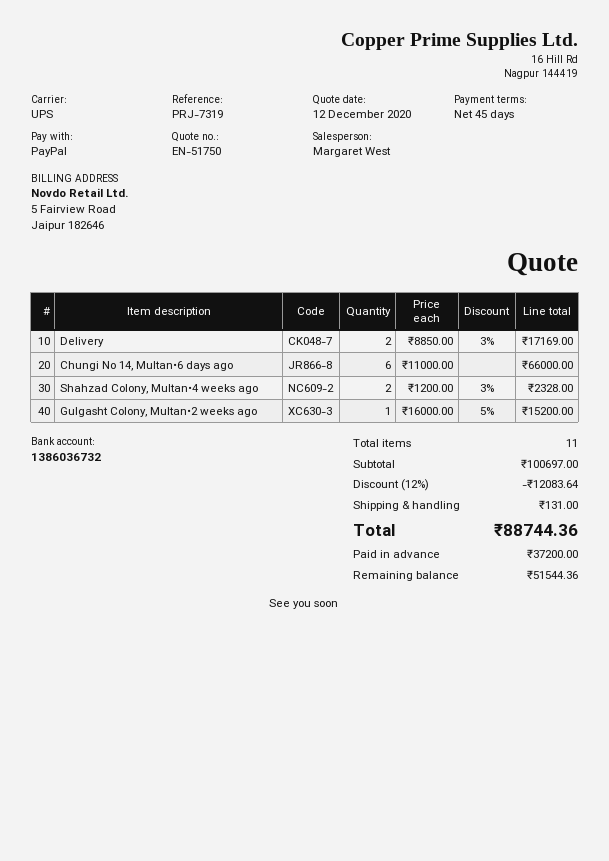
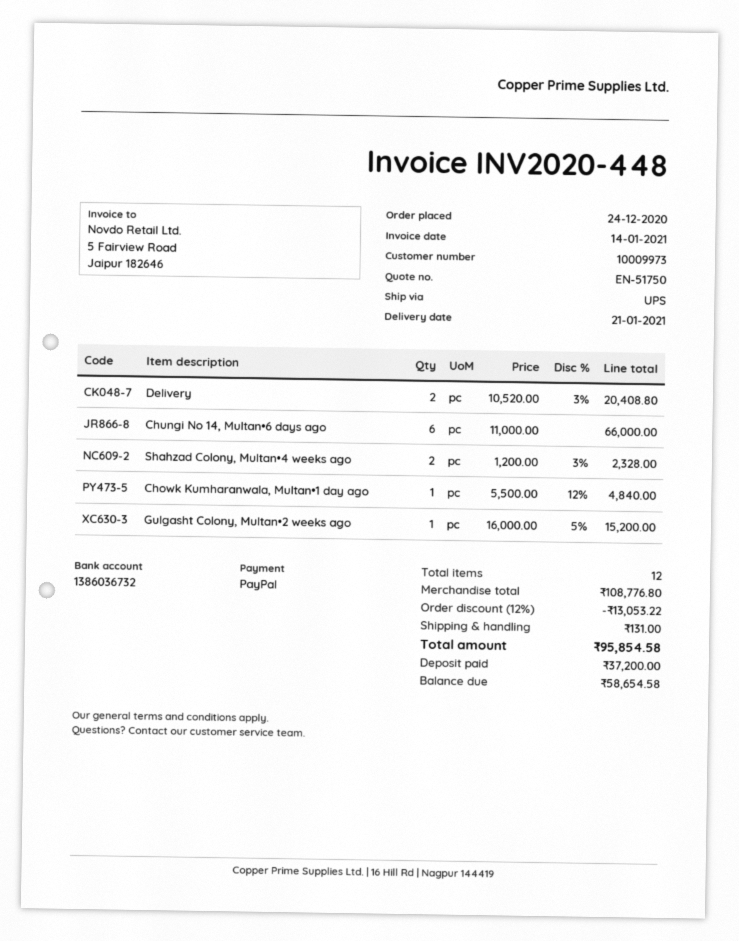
Delivery: 2 x 8850.00 - 3% = 17169.00 -> 2 x 10520.00 - 3% = 20408.80
Chowk Kumharanwala, Multan•1 day ago: none -> 1 x 5500.00 - 12% = 4840.00
total quantity: 11 -> 12
subtotal: 100697.00 -> 108776.80
discount: 12% = 12083.64 -> 12% = 13053.22
total: 88744.36 -> 95854.58
balance: 51544.36 -> 58654.58

